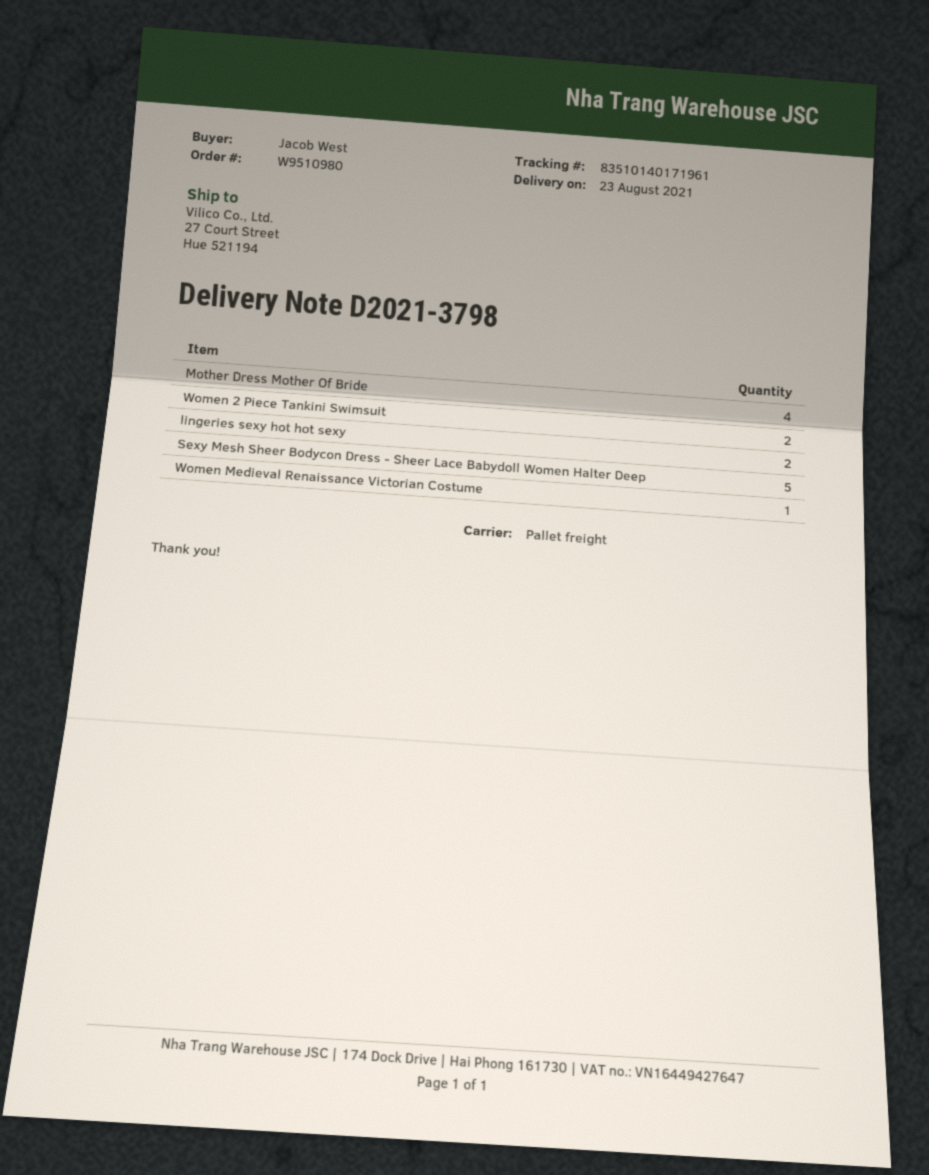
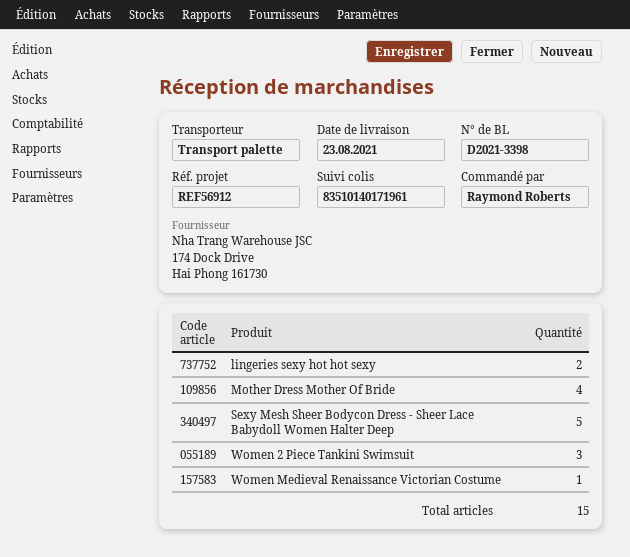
delivery note number: D2021-3798 -> D2021-3398
ordered by: Jacob West -> Raymond Roberts
Women 2 Piece Tankini Swimsuit: 2 -> 3

